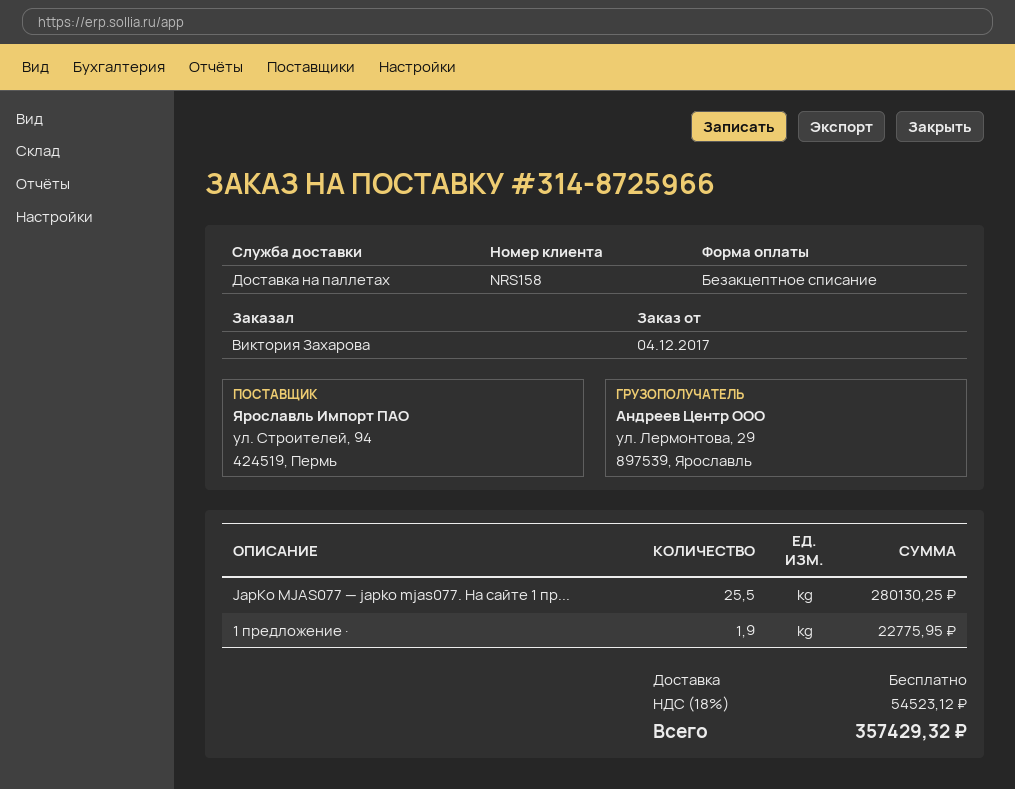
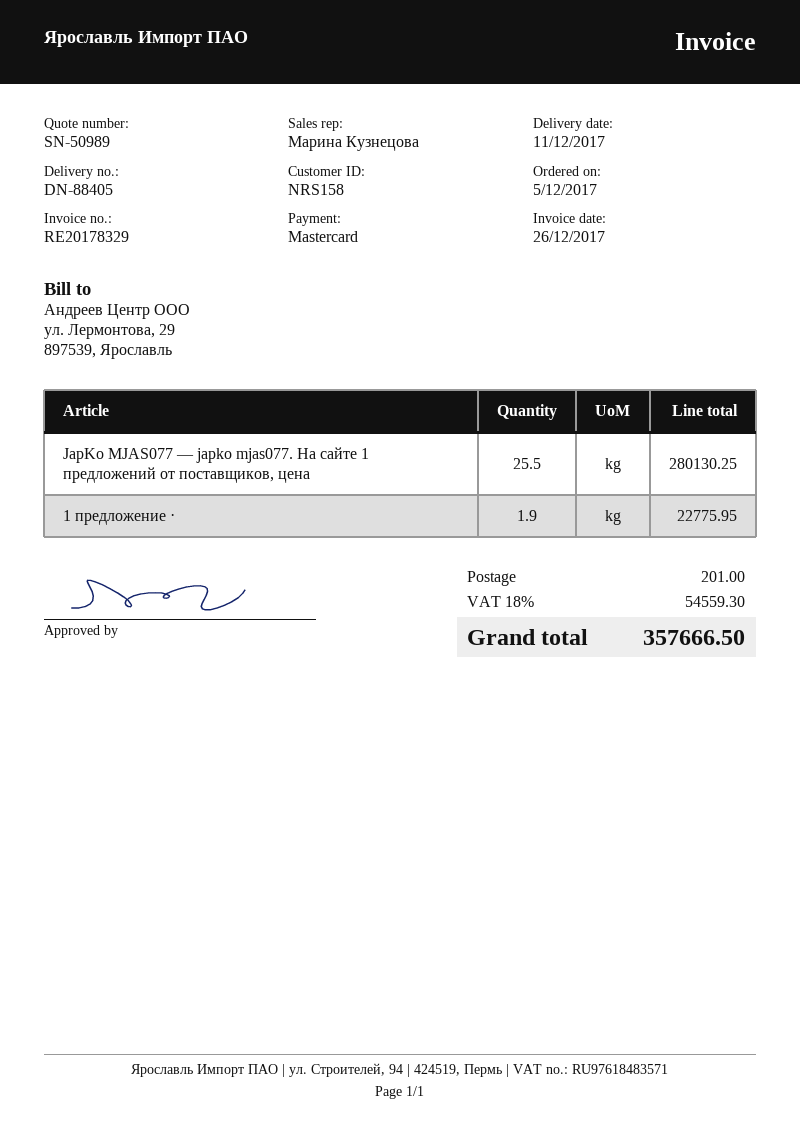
order date: 2017-12-04 -> 2017-12-05
payment method: direct debit -> Mastercard
shipping: 0.00 -> 201.00
tax: 18% = 54523.12 -> 18% = 54559.30
total: 357429.32 -> 357666.50

